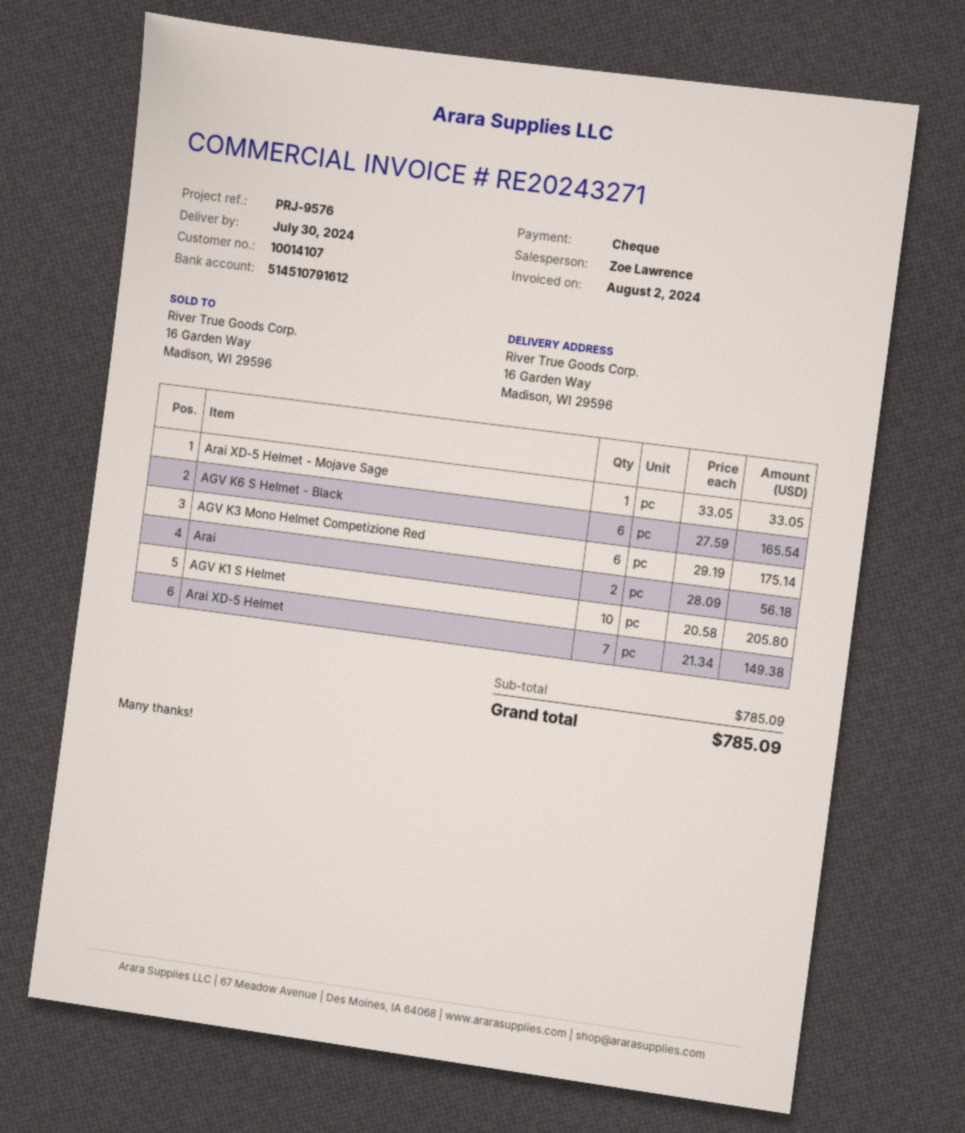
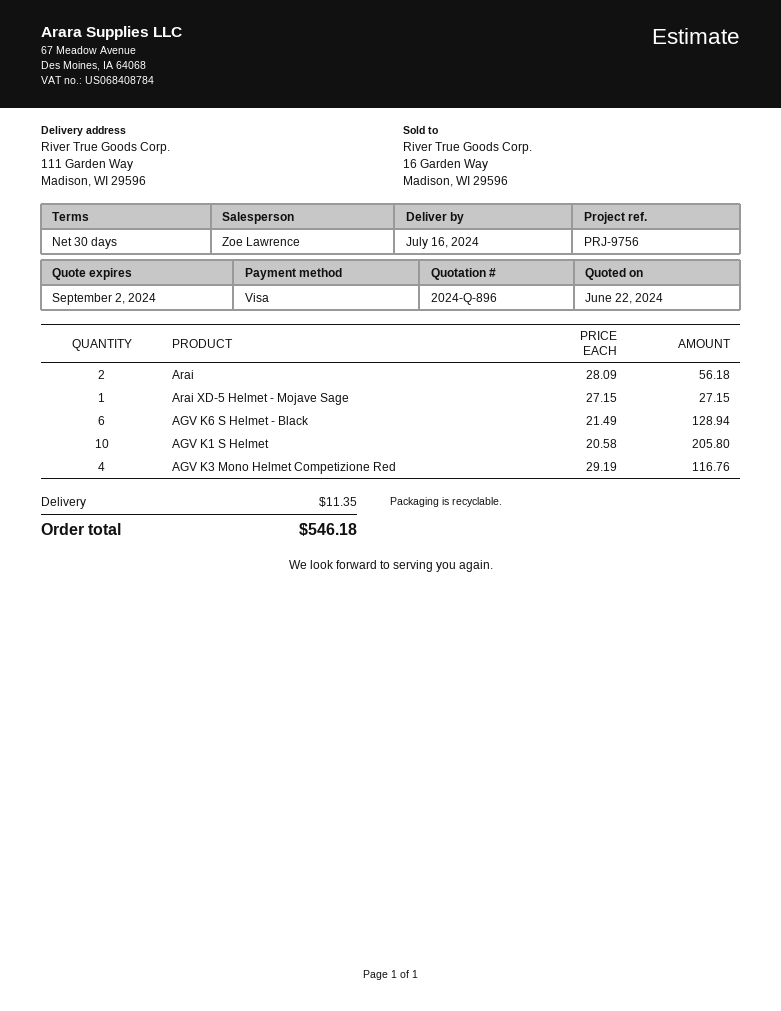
delivery date: 2024-07-30 -> 2024-07-16
reference: PRJ-9576 -> PRJ-9756
payment method: cheque -> Visa
ship to: 16 Garden Way, Madison, WI 29596 -> 111 Garden Way, Madison, WI 29596
Arai XD-5 Helmet - Mojave Sage: 1 x 33.05 = 33.05 -> 1 x 27.15 = 27.15
AGV K6 S Helmet - Black: 6 x 27.59 = 165.54 -> 6 x 21.49 = 128.94
AGV K3 Mono Helmet Competizione Red: 6 x 29.19 = 175.14 -> 4 x 29.19 = 116.76
Arai XD-5 Helmet: 7 x 21.34 = 149.38 -> none
shipping: none -> 11.35
total: 785.09 -> 546.18

